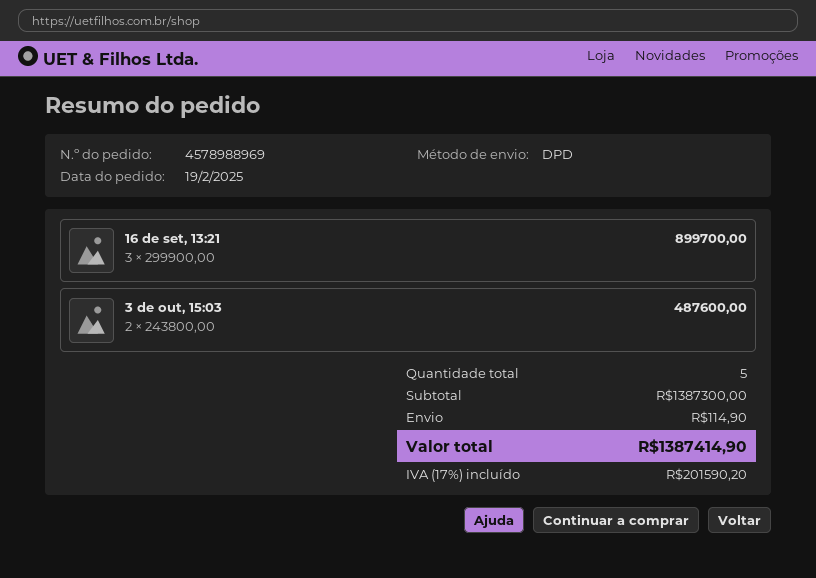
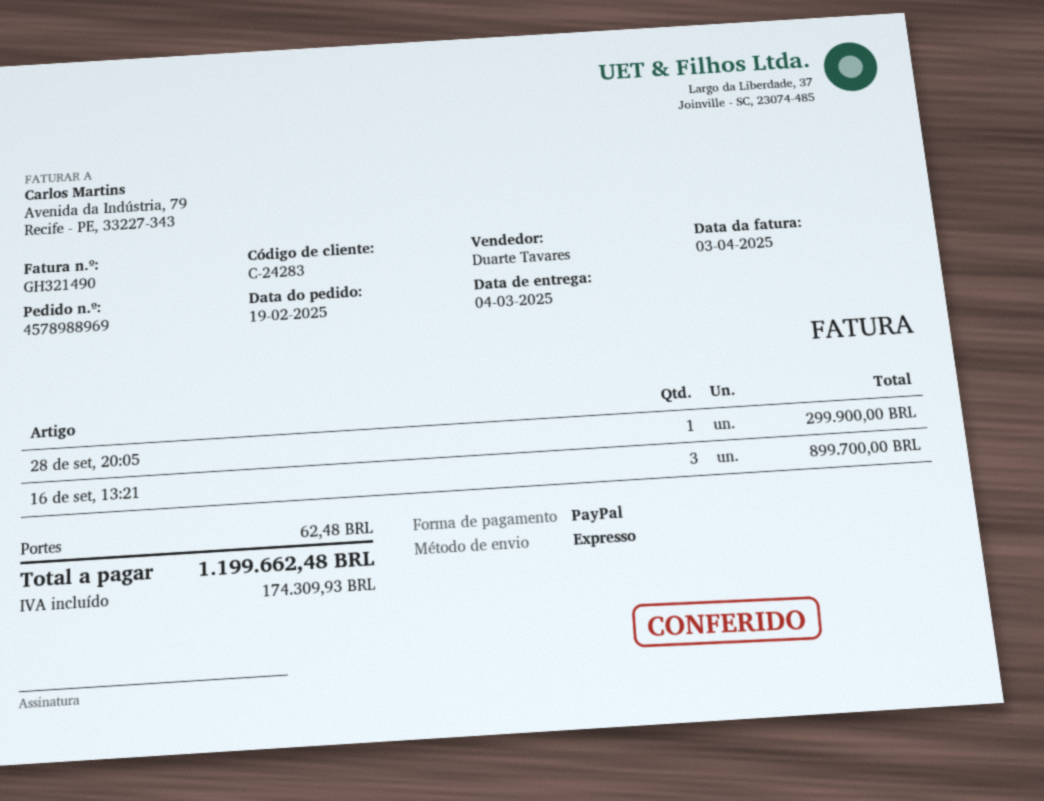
shipping method: DPD -> express
3 de out, 15:03: 2 for 487600.00 -> none
28 de set, 20:05: none -> 1 for 299900.00
shipping: 114.90 -> 62.48
tax: 201590.20 -> 174309.93
total: 1387414.90 -> 1199662.48

